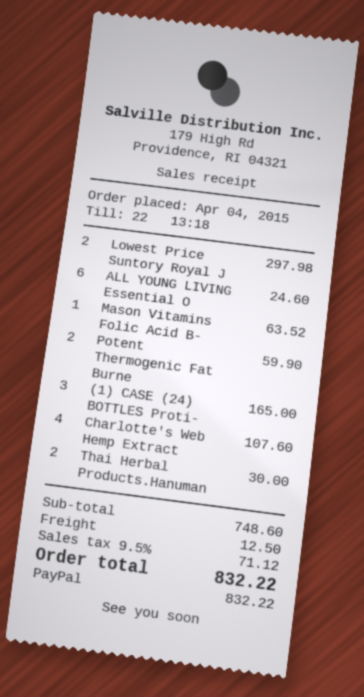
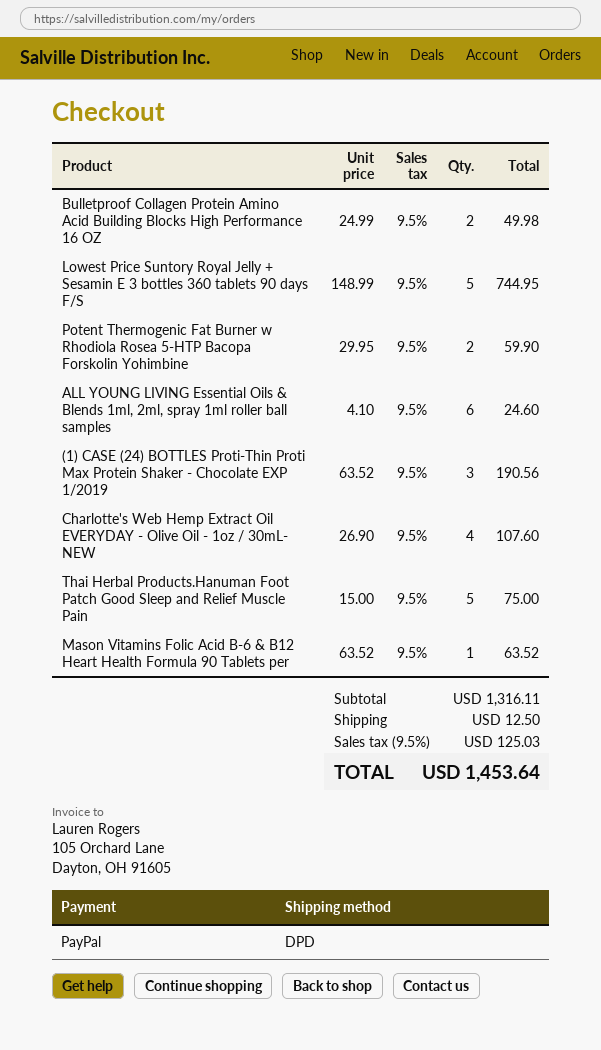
Lowest Price Suntory Royal J: 2 for 297.98 -> 5 for 744.95
(1) CASE (24) BOTTLES Proti-: 3 for 165.00 -> 3 for 190.56
Thai Herbal Products.Hanuman: 2 for 30.00 -> 5 for 75.00
Bulletproof Collagen Protein Amino Acid Building Blocks High Performance 16 OZ: none -> 2 for 49.98
subtotal: 748.60 -> 1316.11
tax: 9.5% = 71.12 -> 9.5% = 125.03
total: 832.22 -> 1453.64

